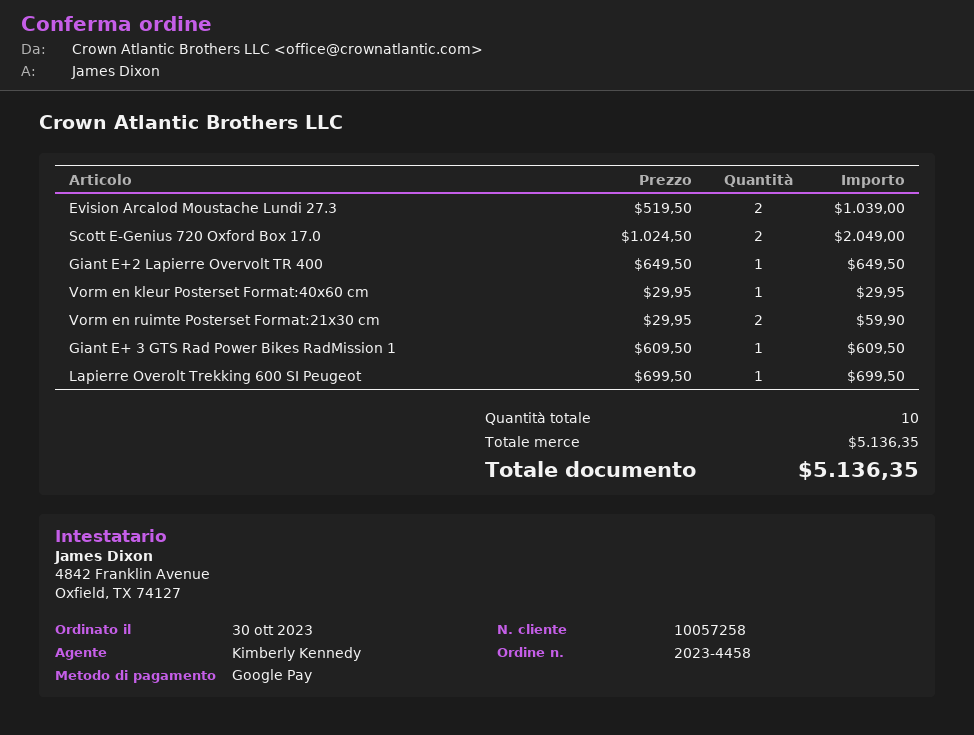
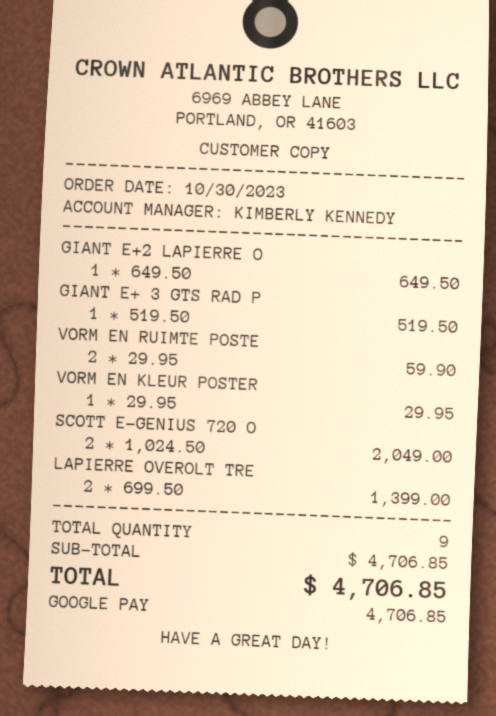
Evision Arcalod Moustache Lundi 27.3: 2 x 519.50 = 1039.00 -> none
Giant E+ 3 GTS Rad Power Bikes RadMission 1: 1 x 609.50 = 609.50 -> 1 x 519.50 = 519.50
Lapierre Overolt Trekking 600 SI Peugeot: 1 x 699.50 = 699.50 -> 2 x 699.50 = 1399.00
total quantity: 10 -> 9
subtotal: 5136.35 -> 4706.85
total: 5136.35 -> 4706.85

